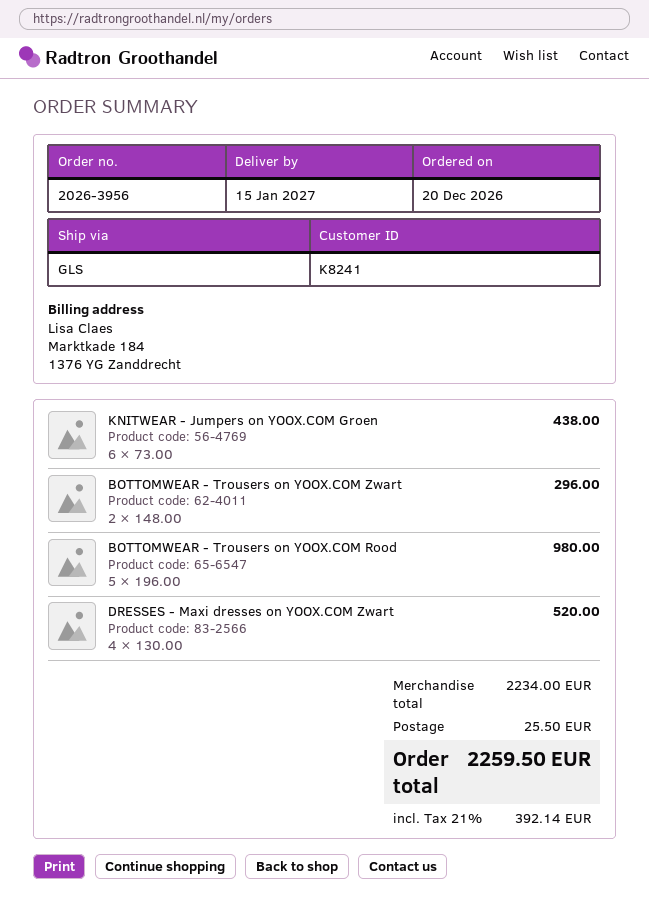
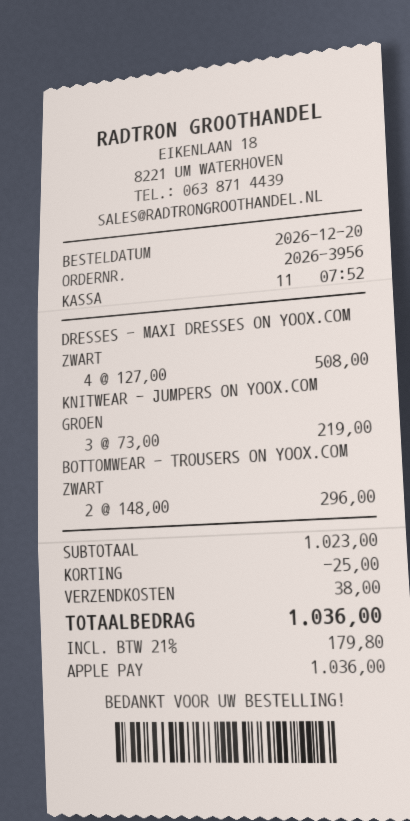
KNITWEAR - Jumpers on YOOX.COM Groen: 6 x 73.00 = 438.00 -> 3 x 73.00 = 219.00
BOTTOMWEAR - Trousers on YOOX.COM Rood: 5 x 196.00 = 980.00 -> none
DRESSES - Maxi dresses on YOOX.COM Zwart: 4 x 130.00 = 520.00 -> 4 x 127.00 = 508.00
subtotal: 2234.00 -> 1023.00
discount: none -> 25.00
shipping: 25.50 -> 38.00
tax: 21% = 392.14 -> 21% = 179.80
total: 2259.50 -> 1036.00

